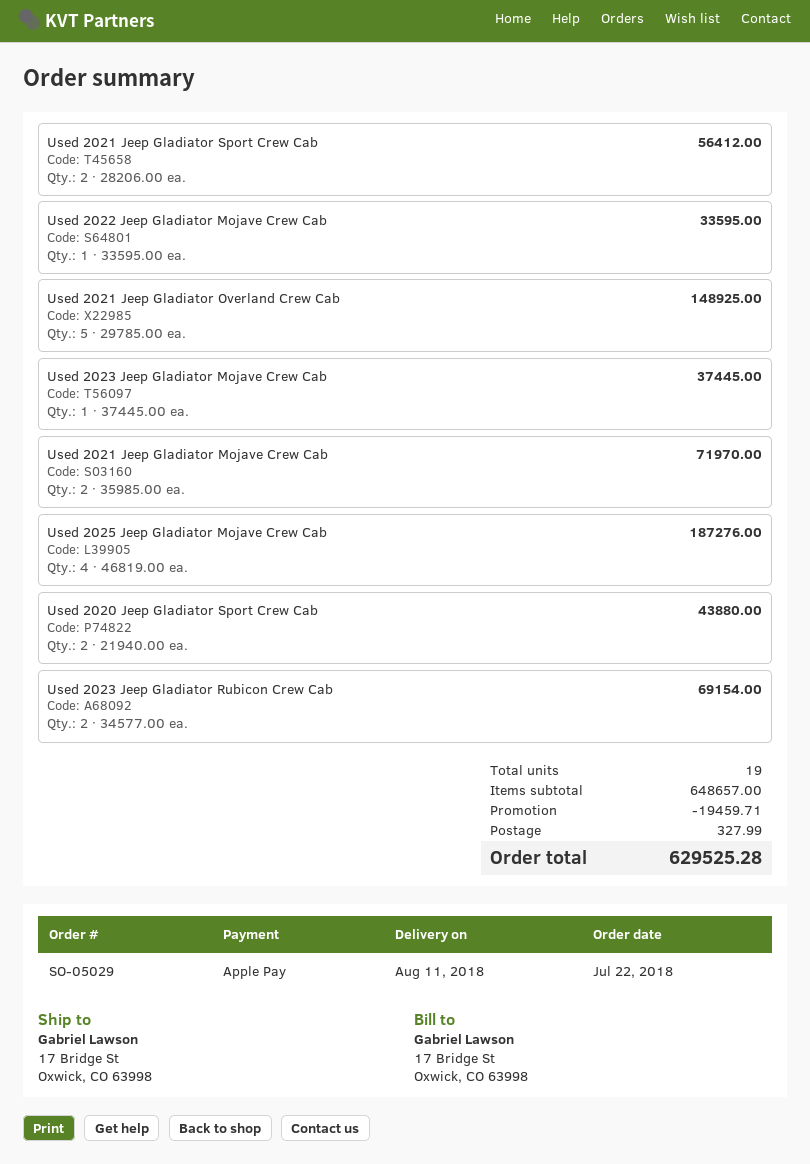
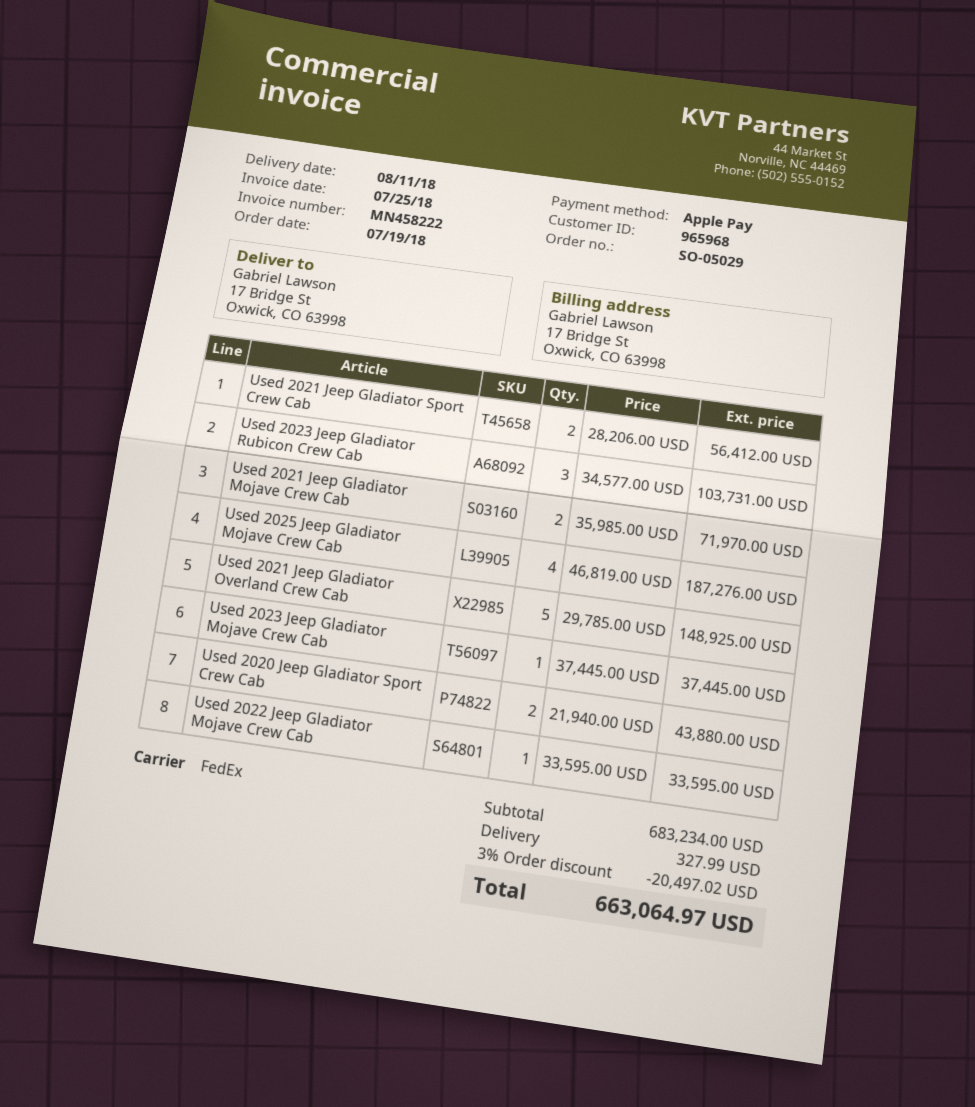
order date: 2018-07-22 -> 2018-07-19
Used 2023 Jeep Gladiator Rubicon Crew Cab: 2 x 34577.00 = 69154.00 -> 3 x 34577.00 = 103731.00
subtotal: 648657.00 -> 683234.00
discount: 19459.71 -> 20497.02
total: 629525.28 -> 663064.97

